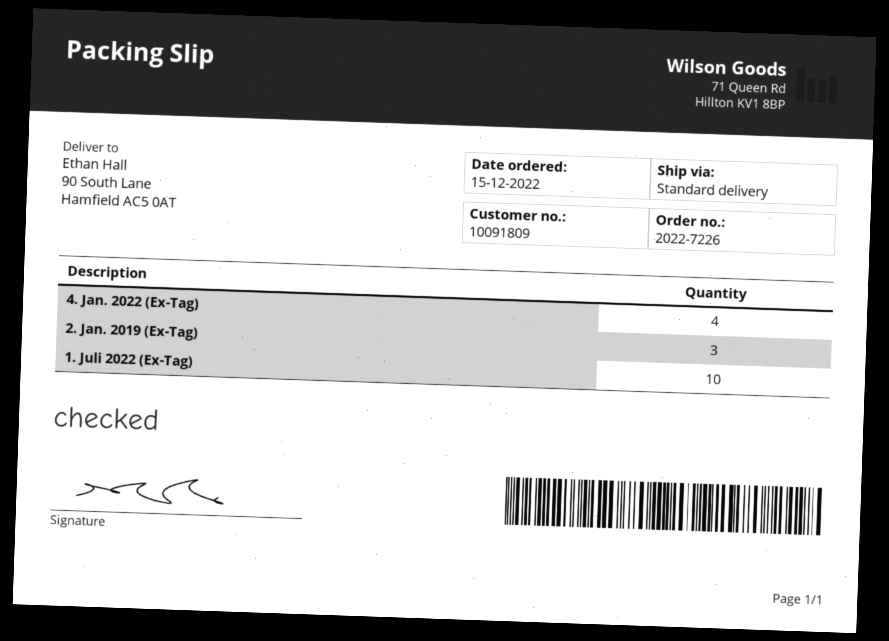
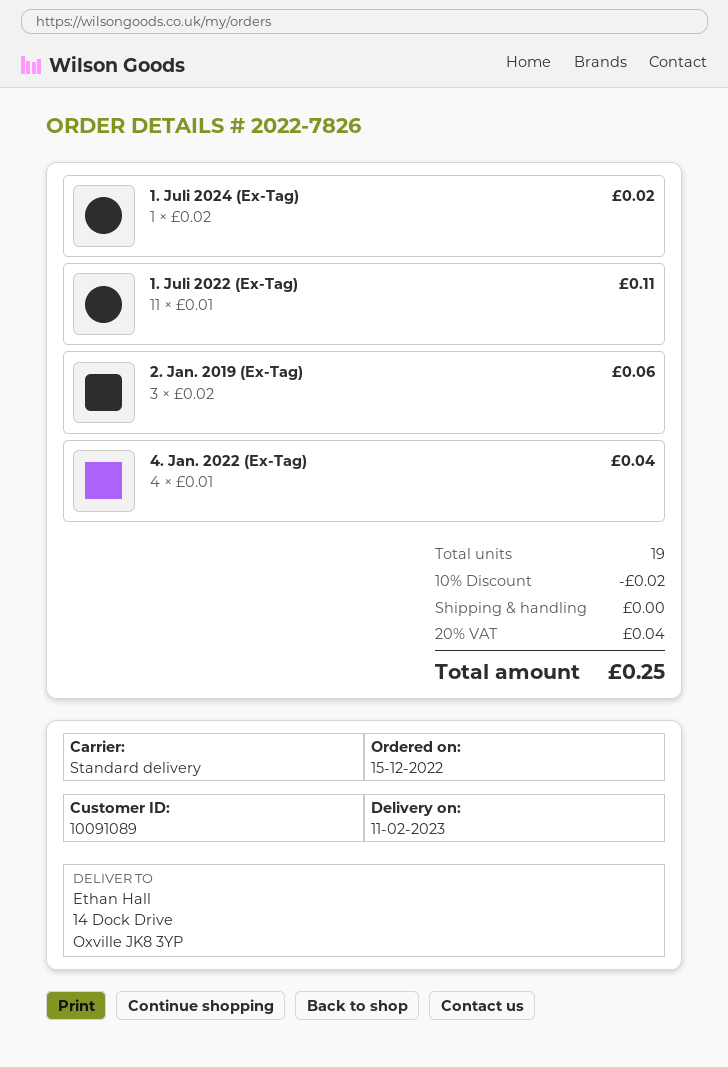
order number: 2022-7226 -> 2022-7826
customer number: 10091809 -> 10091089
ship to: 90 South Lane, Hamfield AC5 0AT -> 14 Dock Drive, Oxville JK8 3YP
1. Juli 2022 (Ex-Tag): 10 -> 11
1. Juli 2024 (Ex-Tag): none -> 1

